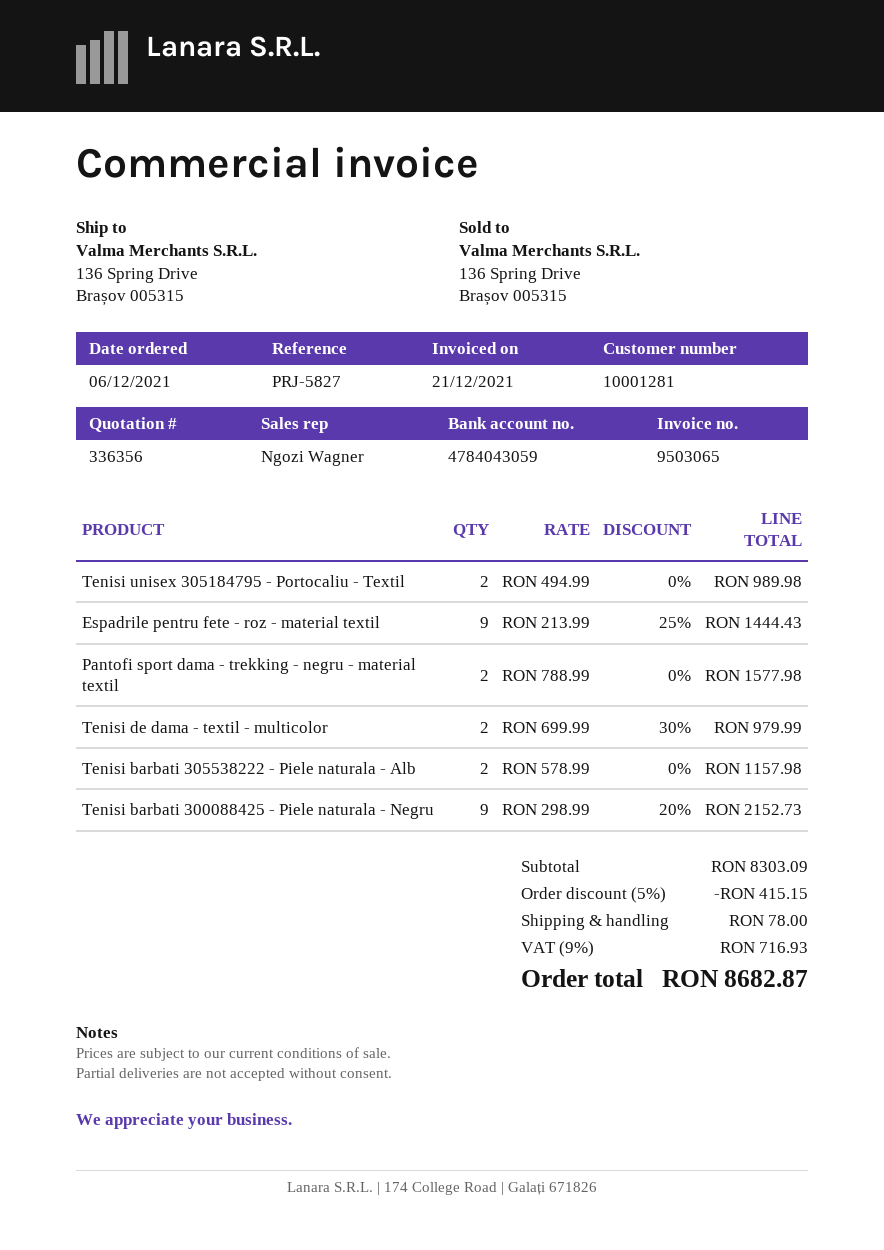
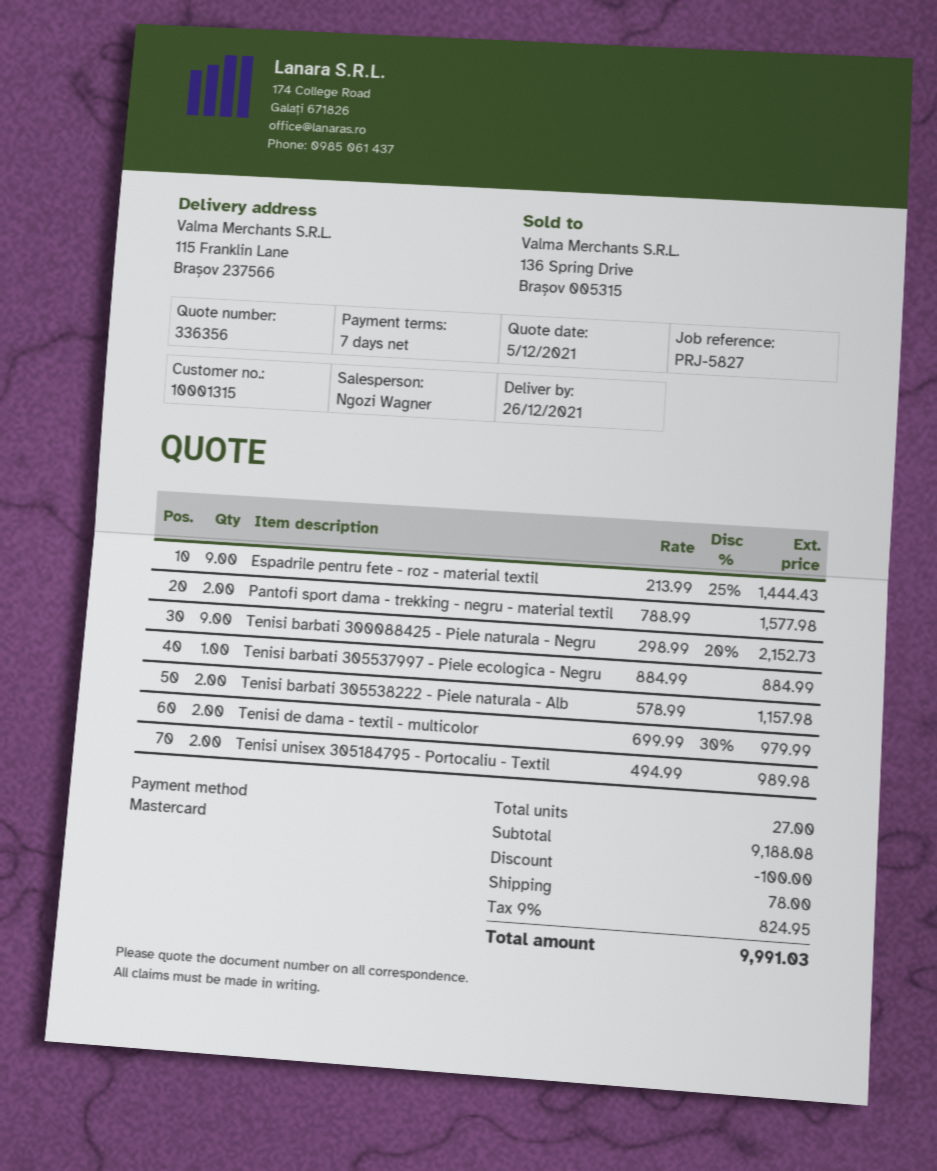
customer number: 10001281 -> 10001315
ship to: 136 Spring Drive, Brașov 005315 -> 115 Franklin Lane, Brașov 237566
Tenisi barbati 305537997 - Piele ecologica - Negru: none -> 1 x 884.99 = 884.99
subtotal: 8303.09 -> 9188.08
discount: 415.15 -> 100.00
tax: 9% = 716.93 -> 9% = 824.95
total: 8682.87 -> 9991.03

